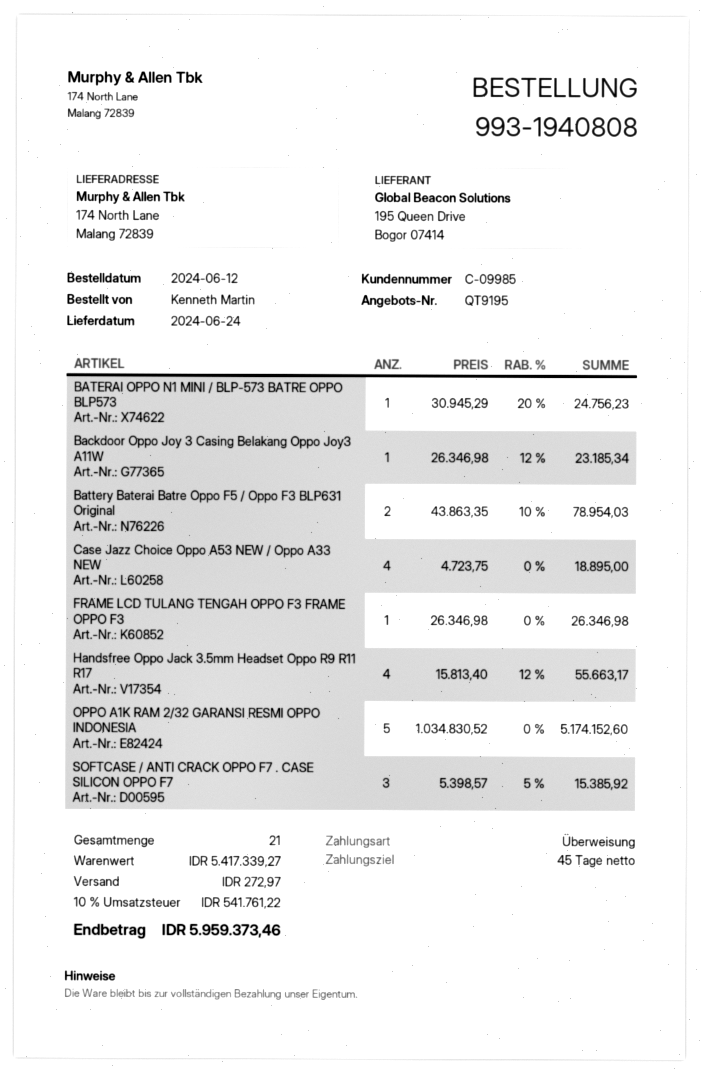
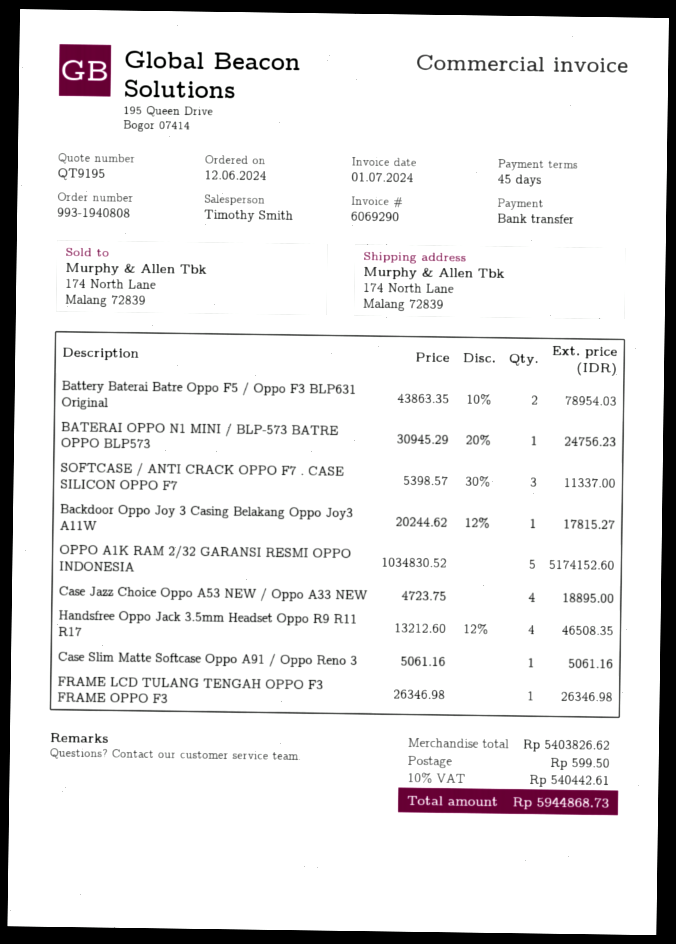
Backdoor Oppo Joy 3 Casing Belakang Oppo Joy3 A11W: 1 x 26346.98 - 12% = 23185.34 -> 1 x 20244.62 - 12% = 17815.27
Handsfree Oppo Jack 3.5mm Headset Oppo R9 R11 R17: 4 x 15813.40 - 12% = 55663.17 -> 4 x 13212.60 - 12% = 46508.35
SOFTCASE / ANTI CRACK OPPO F7 . CASE SILICON OPPO F7: 3 x 5398.57 - 5% = 15385.92 -> 3 x 5398.57 - 30% = 11337.00
Case Slim Matte Softcase Oppo A91 / Oppo Reno 3: none -> 1 x 5061.16 = 5061.16
subtotal: 5417339.27 -> 5403826.62
shipping: 272.97 -> 599.50
tax: 10% = 541761.22 -> 10% = 540442.61
total: 5959373.46 -> 5944868.73

